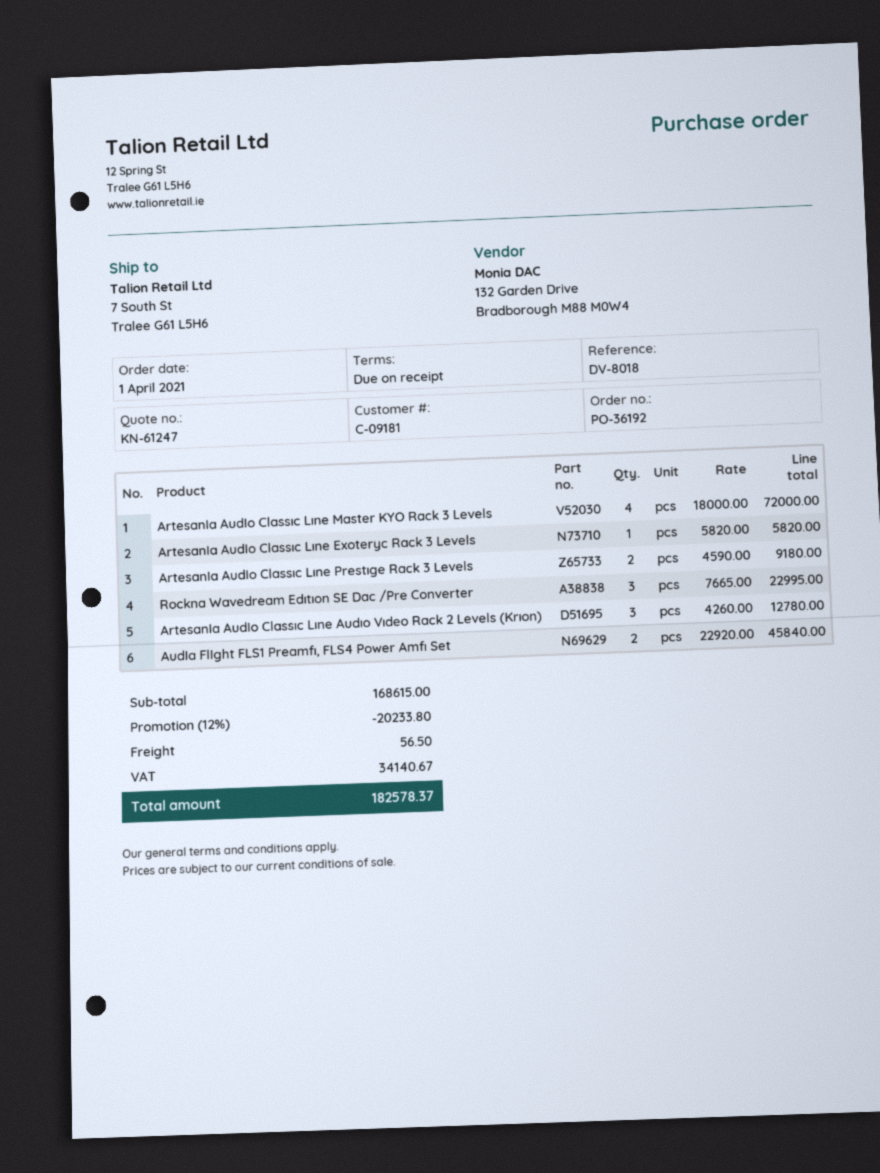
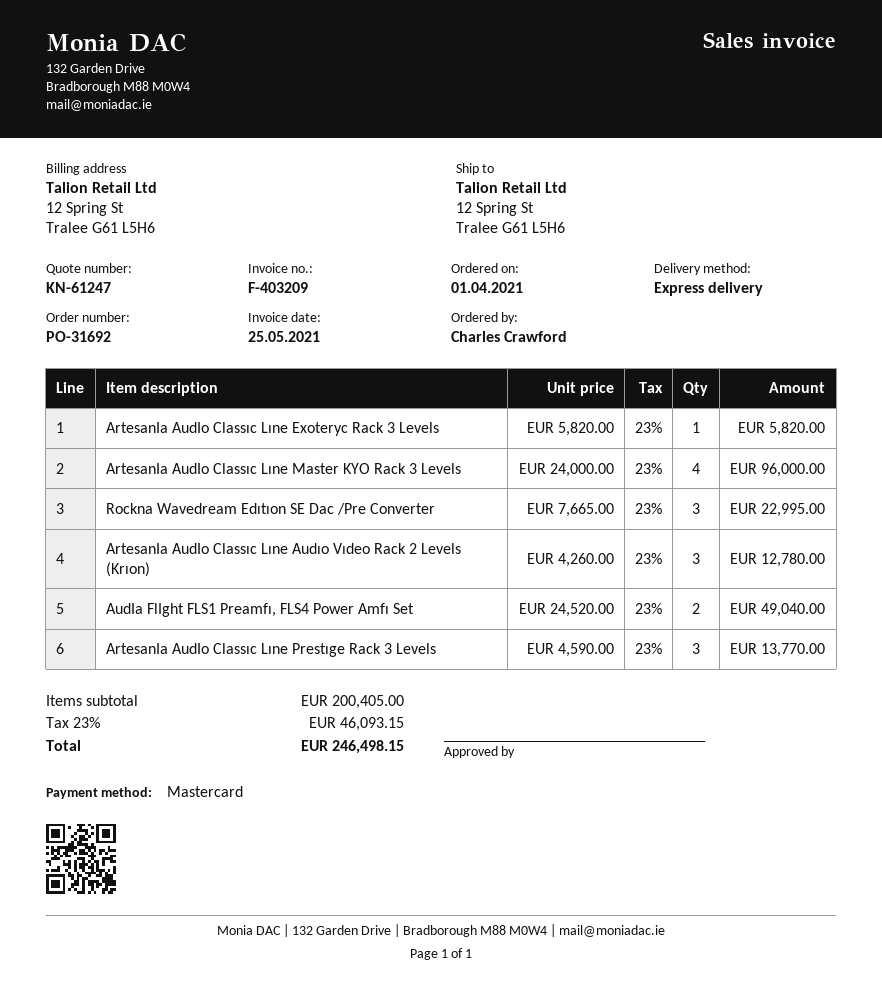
order number: PO-36192 -> PO-31692
ship to: 7 South St, Tralee G61 L5H6 -> 12 Spring St, Tralee G61 L5H6
ArtesanIa AudIo Classıc Lıne Master KYO Rack 3 Levels: 4 x 18000.00 = 72000.00 -> 4 x 24000.00 = 96000.00
ArtesanIa AudIo Classıc Lıne Prestıge Rack 3 Levels: 2 x 4590.00 = 9180.00 -> 3 x 4590.00 = 13770.00
AudIa FlIght FLS1 Preamfı, FLS4 Power Amfı Set: 2 x 22920.00 = 45840.00 -> 2 x 24520.00 = 49040.00
subtotal: 168615.00 -> 200405.00
discount: 12% = 20233.80 -> none
shipping: 56.50 -> none
tax: 34140.67 -> 46093.15
total: 182578.37 -> 246498.15

